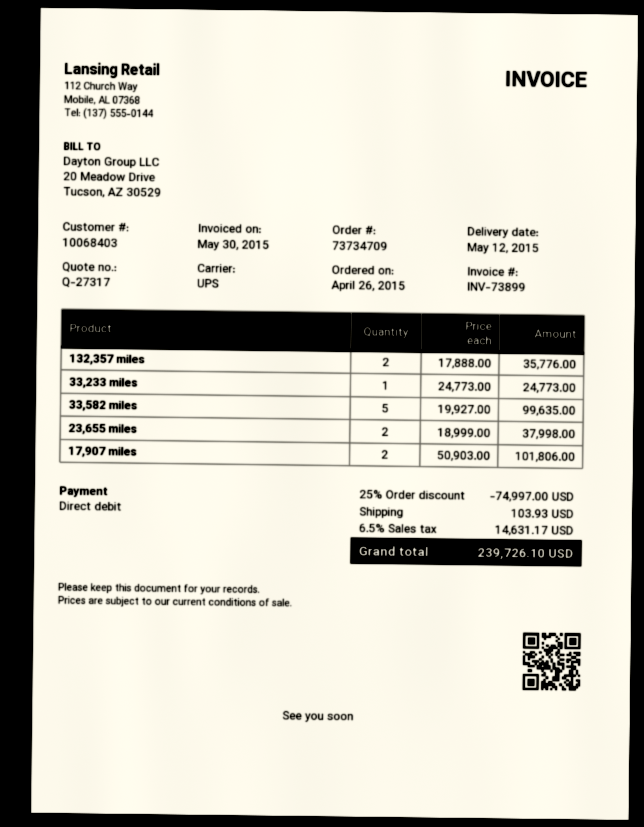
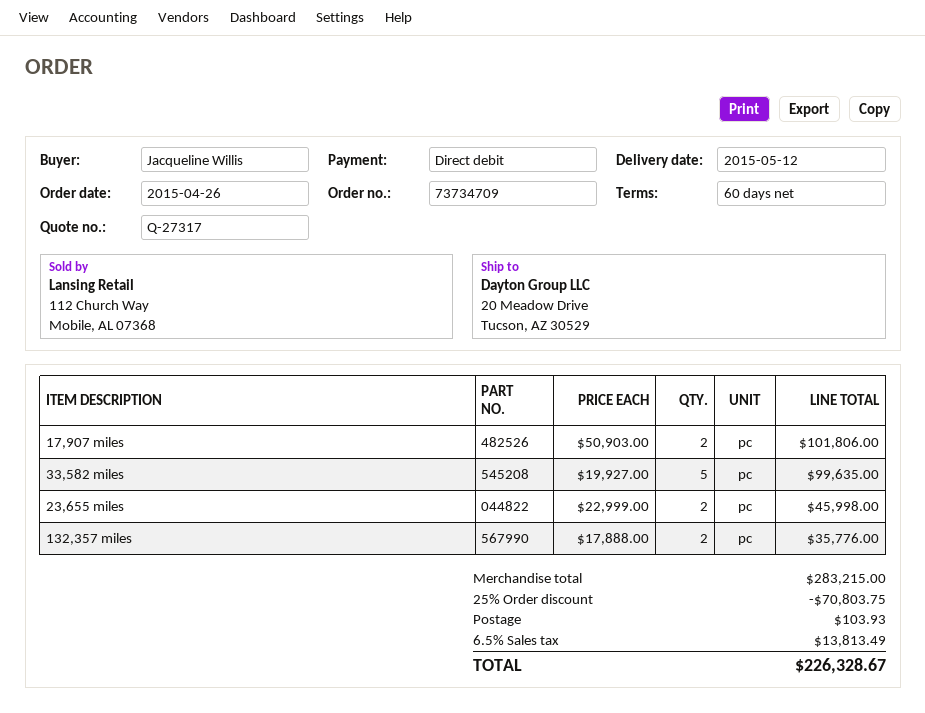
33,233 miles: 1 x 24773.00 = 24773.00 -> none
23,655 miles: 2 x 18999.00 = 37998.00 -> 2 x 22999.00 = 45998.00
discount: 25% = 74997.00 -> 25% = 70803.75
tax: 6.5% = 14631.17 -> 6.5% = 13813.49
total: 239726.10 -> 226328.67

